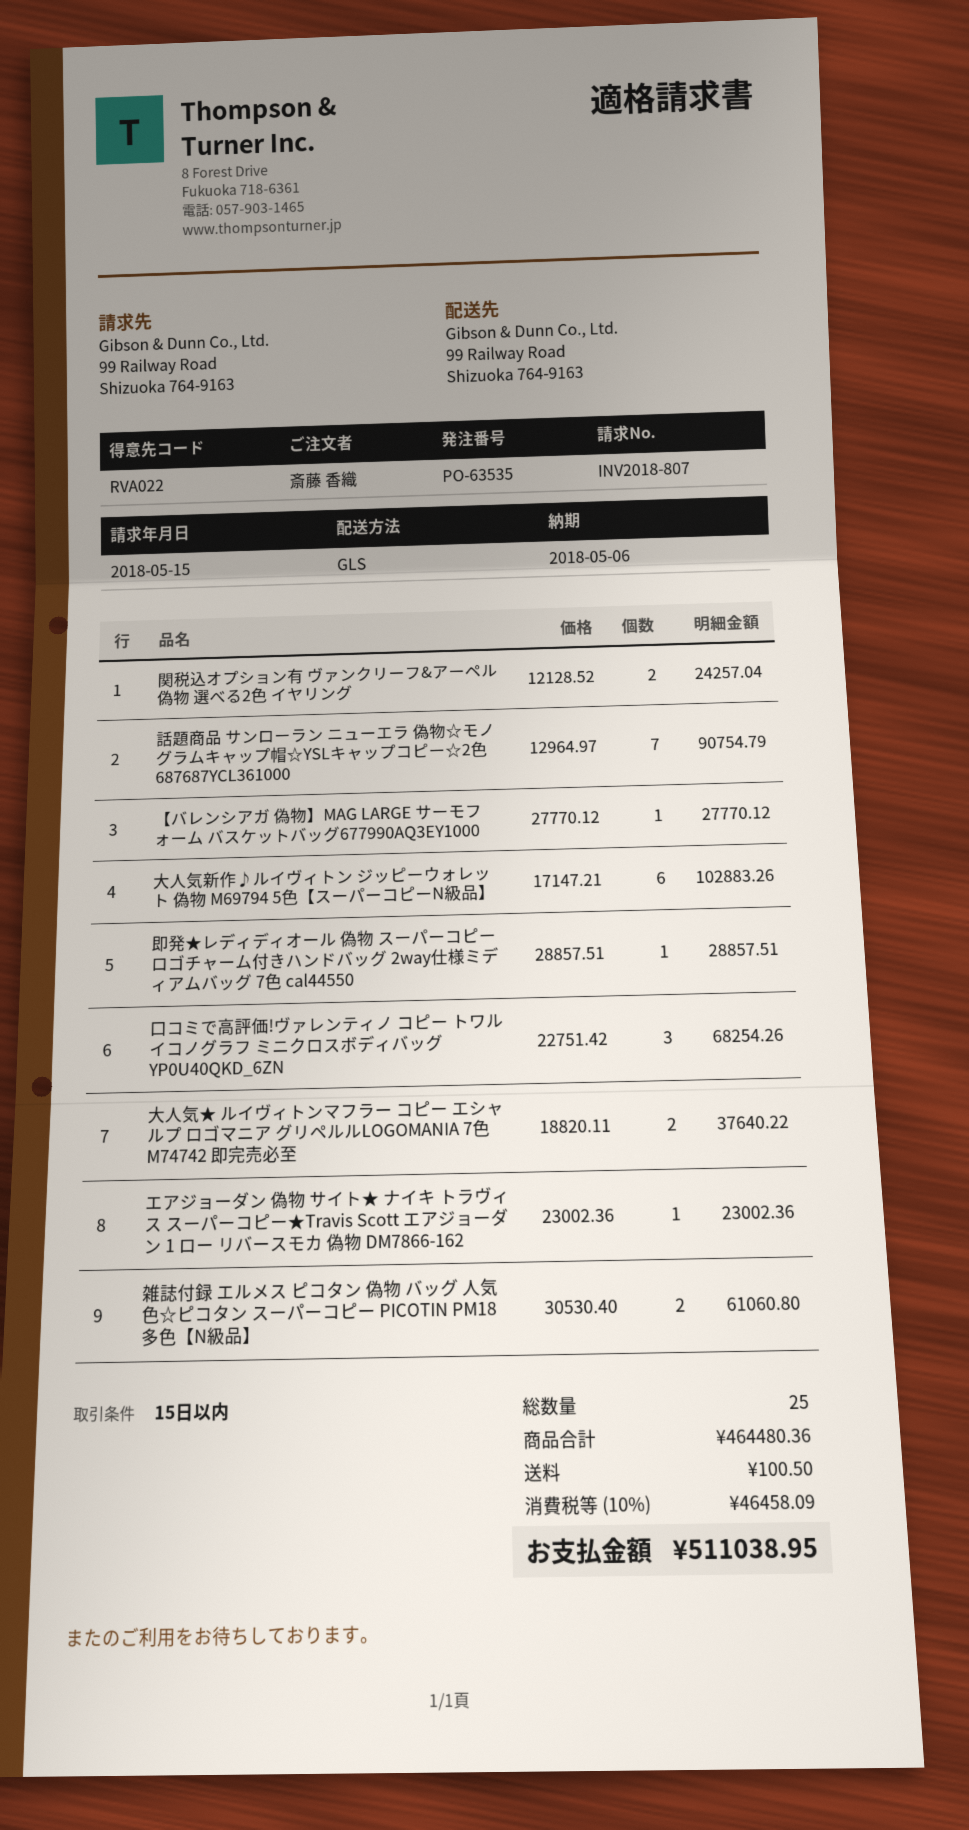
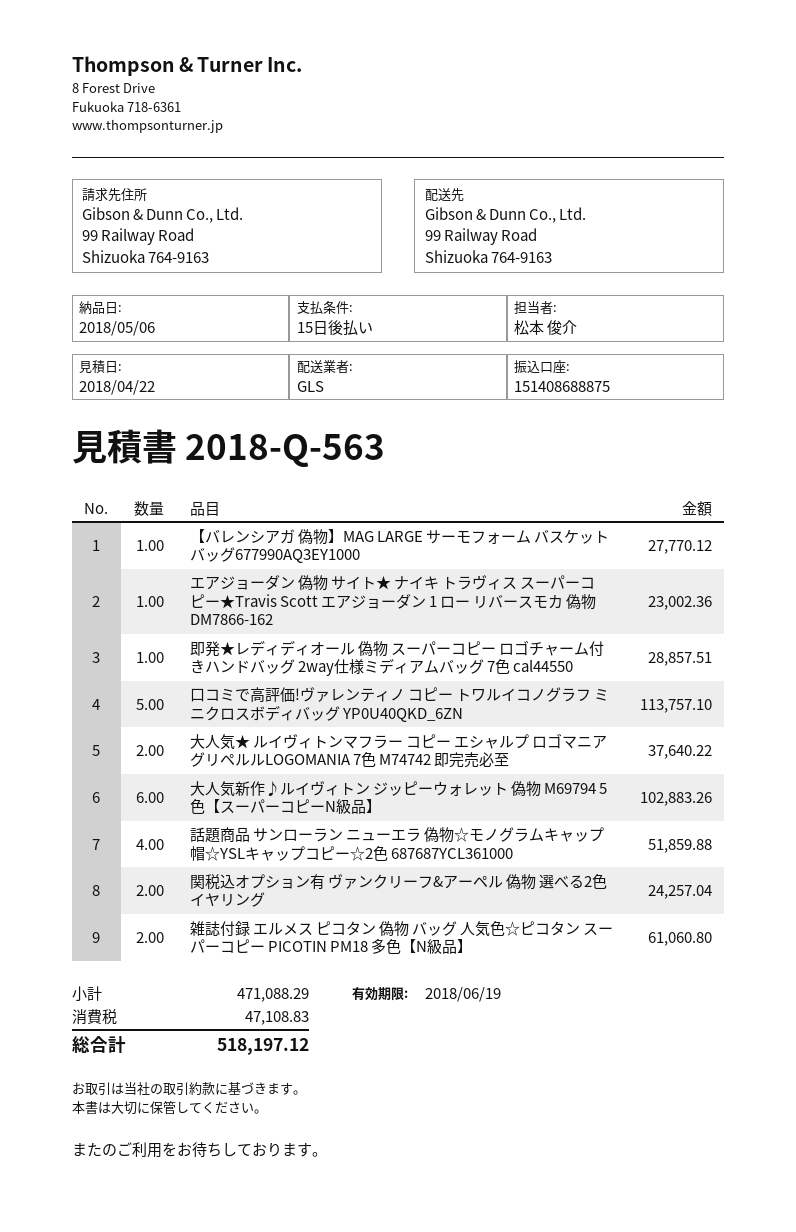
話題商品 サンローラン ニューエラ 偽物☆モノグラムキャップ帽☆YSLキャップコピー☆2色 687687YCL361000: 7 for 90754.79 -> 4 for 51859.88
口コミで高評価!ヴァレンティノ コピー トワルイコノグラフ ミニクロスボディバッグ YP0U40QKD_6ZN: 3 for 68254.26 -> 5 for 113757.10
subtotal: 464480.36 -> 471088.29
shipping: 100.50 -> none
tax: 46458.09 -> 47108.83
total: 511038.95 -> 518197.12

